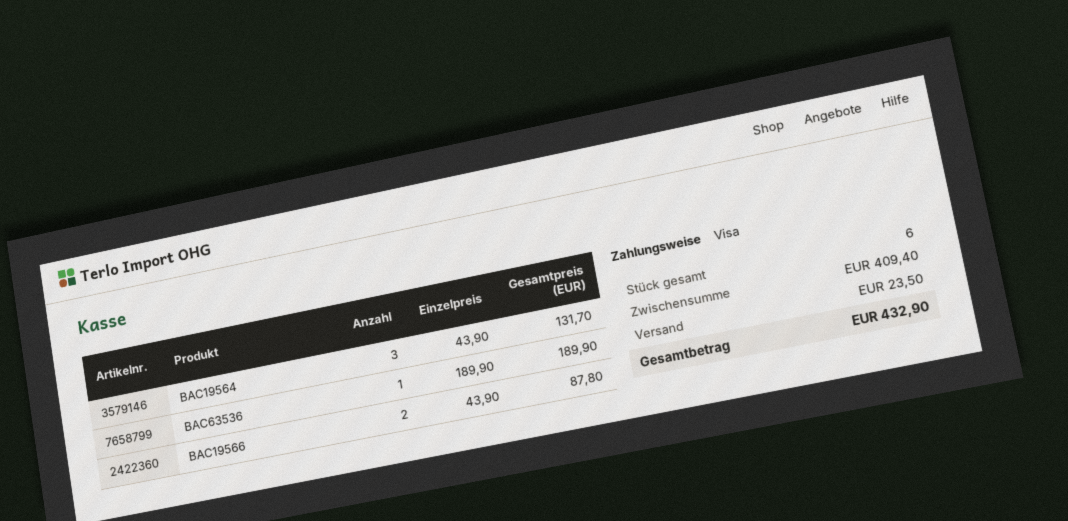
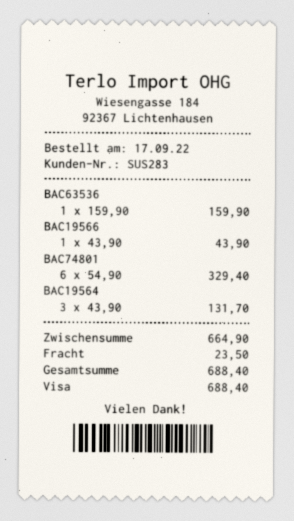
BAC63536: 1 x 189.90 = 189.90 -> 1 x 159.90 = 159.90
BAC19566: 2 x 43.90 = 87.80 -> 1 x 43.90 = 43.90
BAC74801: none -> 6 x 54.90 = 329.40
subtotal: 409.40 -> 664.90
total: 432.90 -> 688.40

